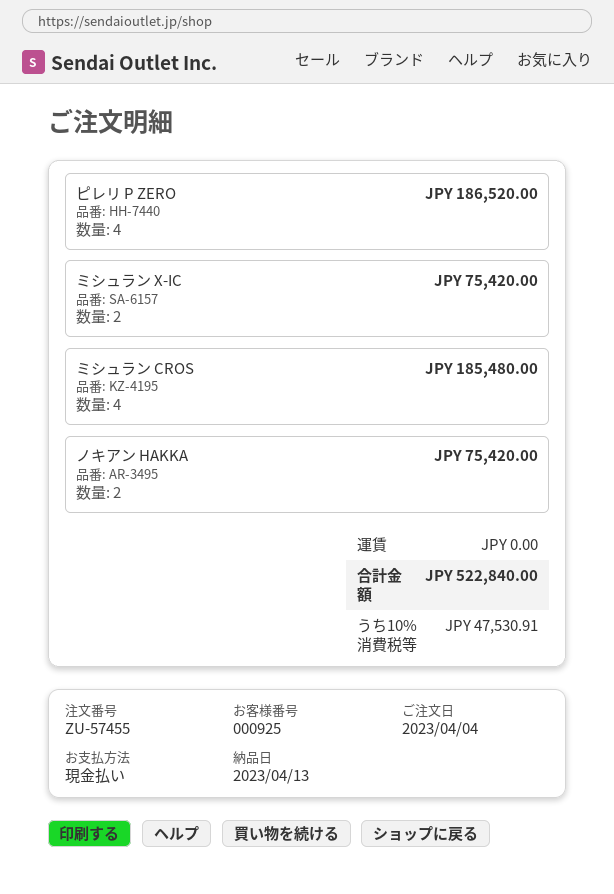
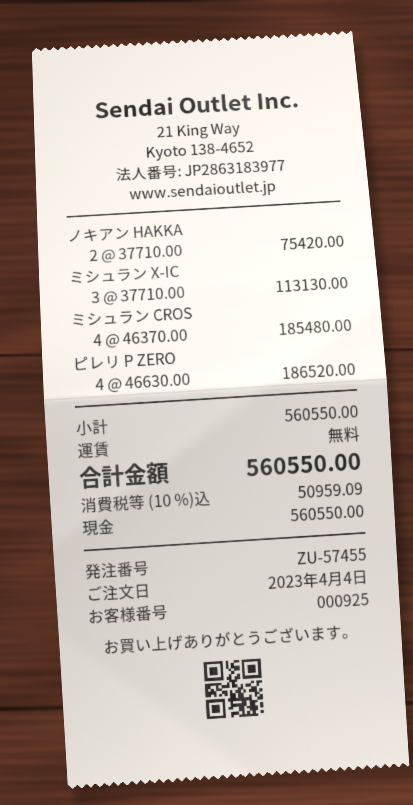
ミシュラン X-IC: 2 for 75420.00 -> 3 for 113130.00
tax: 10% = 47530.91 -> 10% = 50959.09
total: 522840.00 -> 560550.00

